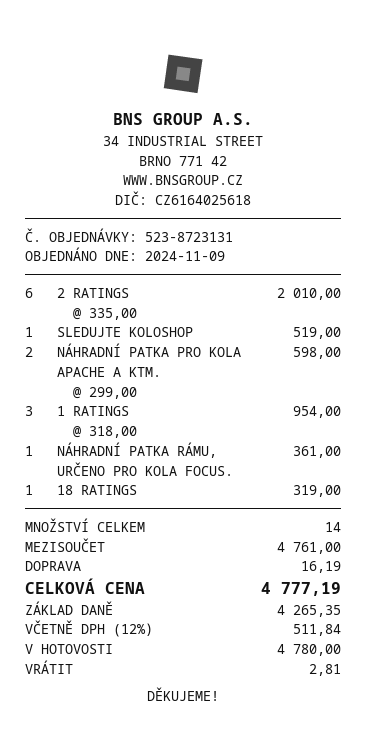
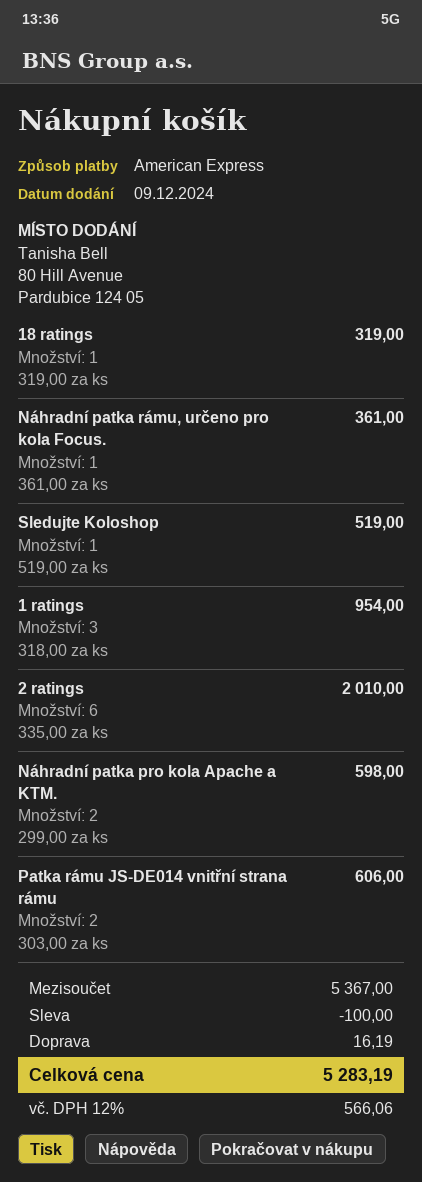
payment method: cash -> American Express
Patka rámu JS-DE014 vnitřní strana rámu: none -> 2 x 303.00 = 606.00
subtotal: 4761.00 -> 5367.00
discount: none -> 100.00
tax: 12% = 511.84 -> 12% = 566.06
total: 4777.19 -> 5283.19

